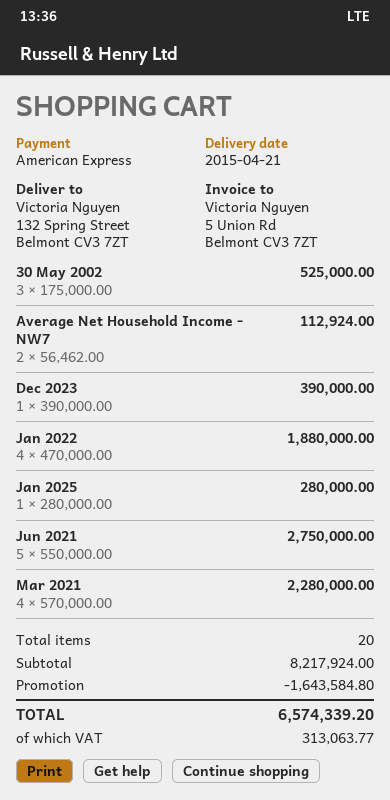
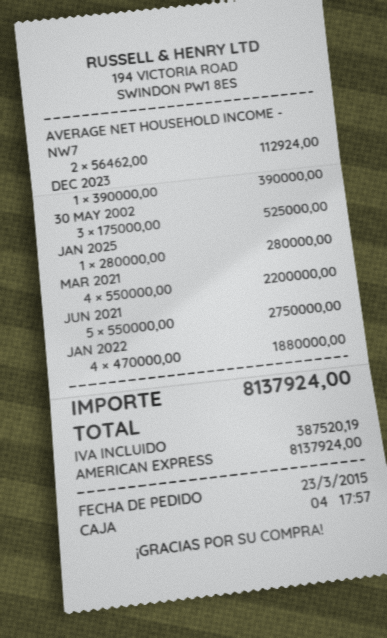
Mar 2021: 4 x 570000.00 = 2280000.00 -> 4 x 550000.00 = 2200000.00
discount: 1643584.80 -> none
tax: 313063.77 -> 387520.19
total: 6574339.20 -> 8137924.00

